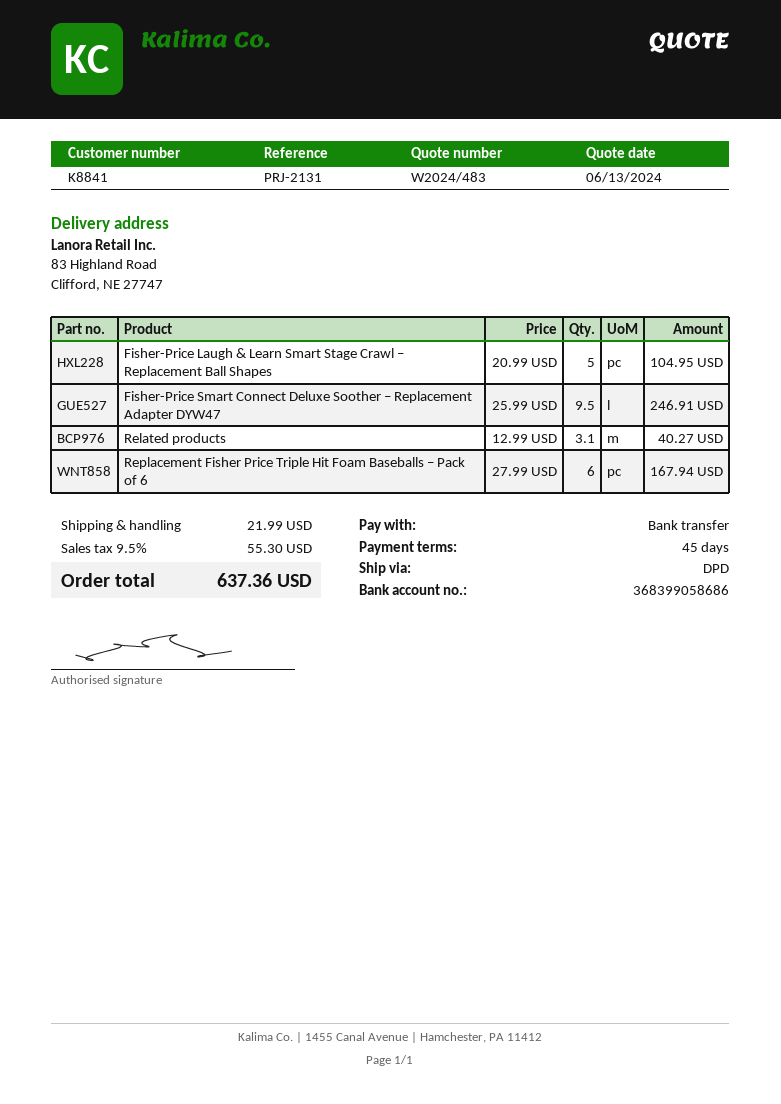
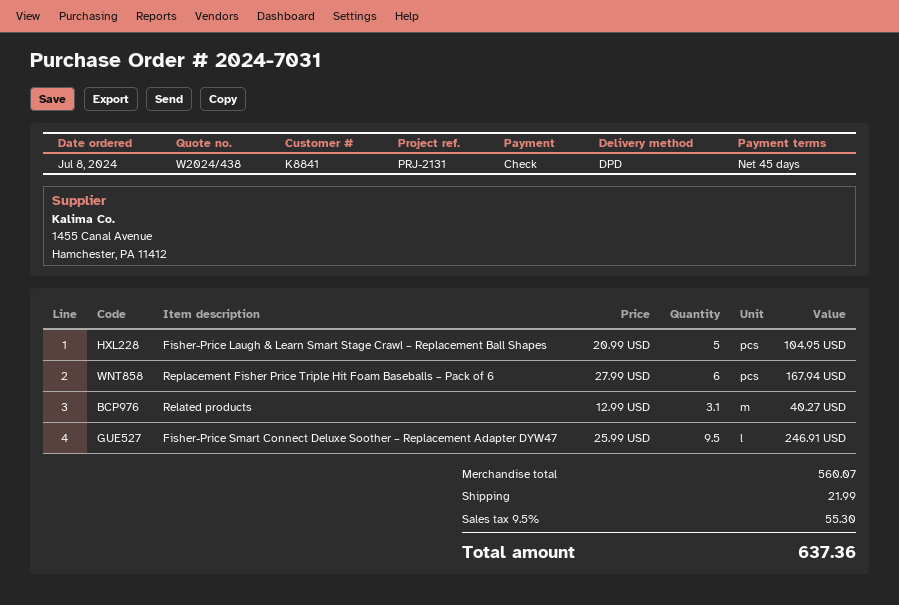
quote number: W2024/483 -> W2024/438
payment method: bank transfer -> cheque

